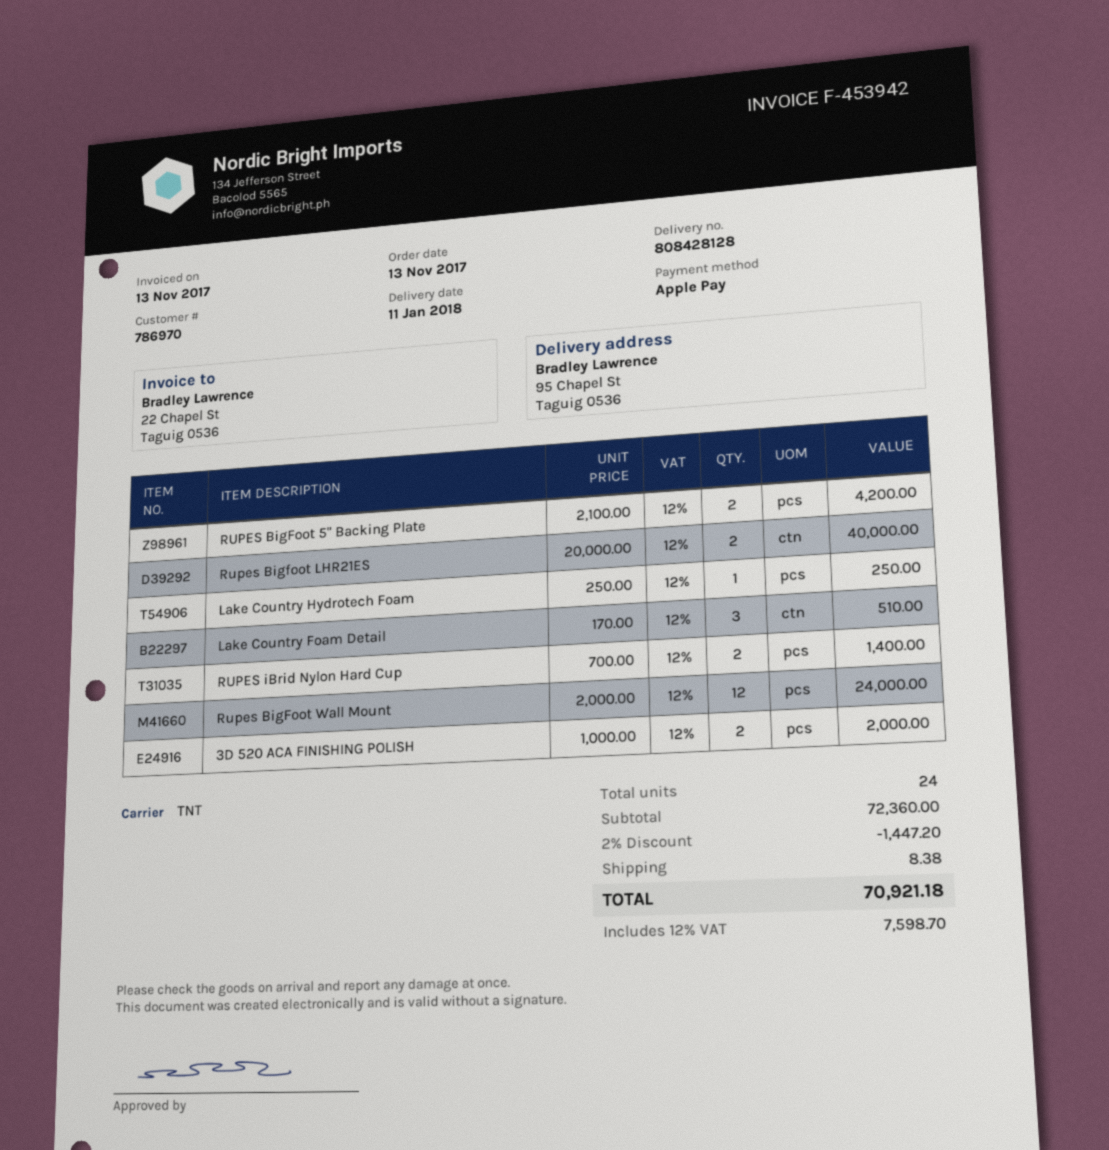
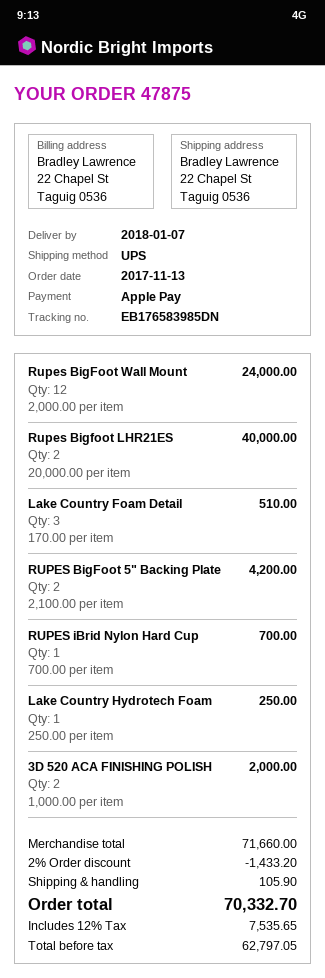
delivery date: 2018-01-11 -> 2018-01-07
shipping method: TNT -> UPS
ship to: 95 Chapel St, Taguig 0536 -> 22 Chapel St, Taguig 0536
RUPES iBrid Nylon Hard Cup: 2 x 700.00 = 1400.00 -> 1 x 700.00 = 700.00
subtotal: 72360.00 -> 71660.00
discount: 2% = 1447.20 -> 2% = 1433.20
shipping: 8.38 -> 105.90
tax: 12% = 7598.70 -> 12% = 7535.65
total: 70921.18 -> 70332.70

